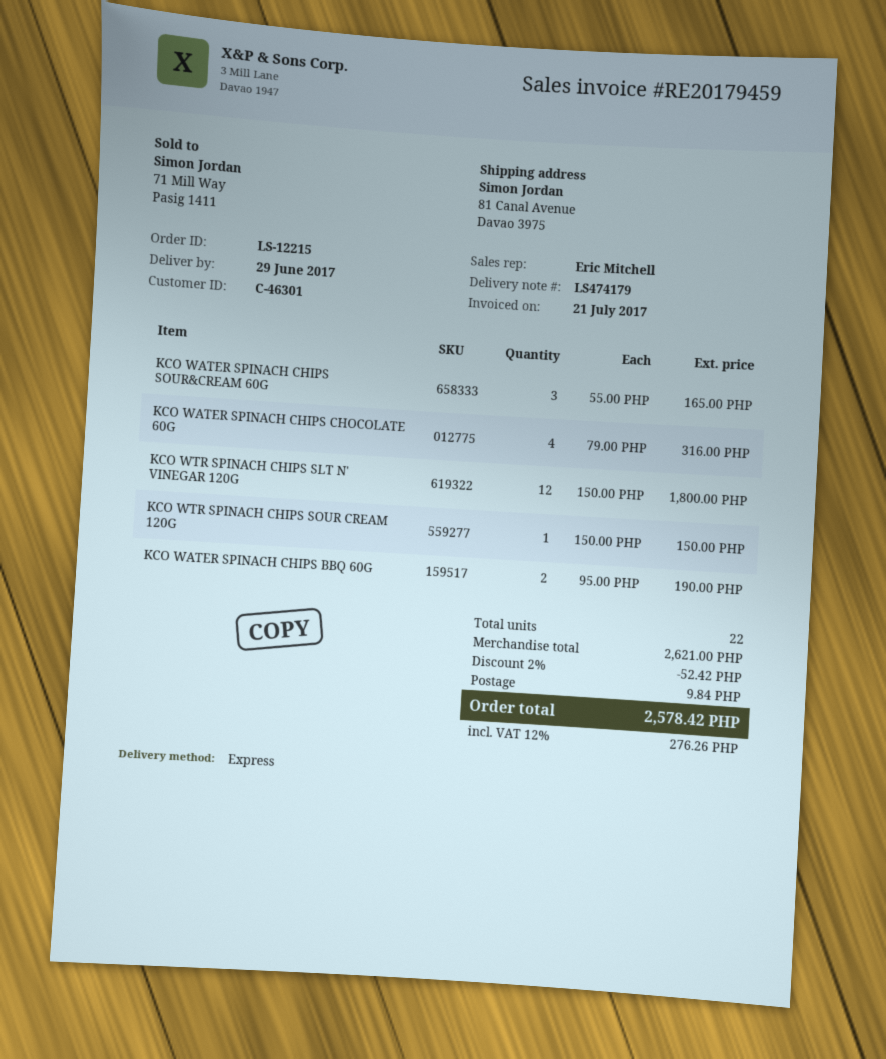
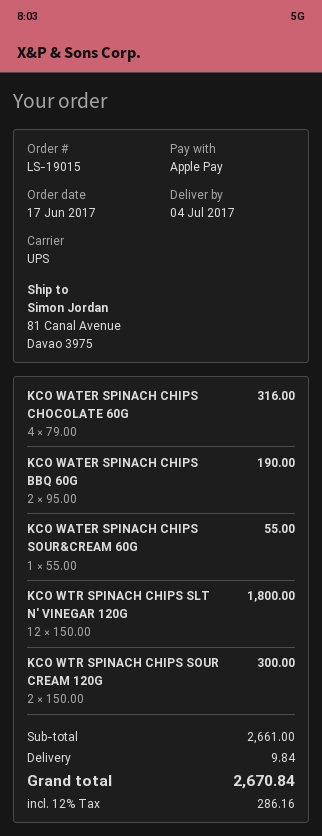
order number: LS-12215 -> LS-19015
delivery date: 2017-06-29 -> 2017-07-04
shipping method: express -> UPS
KCO WATER SPINACH CHIPS SOUR&CREAM 60G: 3 x 55.00 = 165.00 -> 1 x 55.00 = 55.00
KCO WTR SPINACH CHIPS SOUR CREAM 120G: 1 x 150.00 = 150.00 -> 2 x 150.00 = 300.00
subtotal: 2621.00 -> 2661.00
discount: 2% = 52.42 -> none
tax: 12% = 276.26 -> 12% = 286.16
total: 2578.42 -> 2670.84

